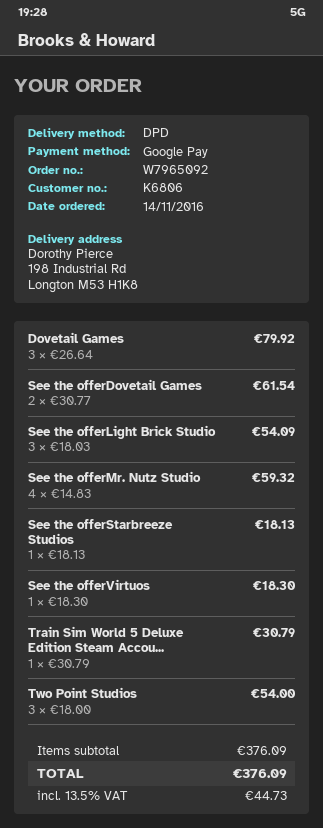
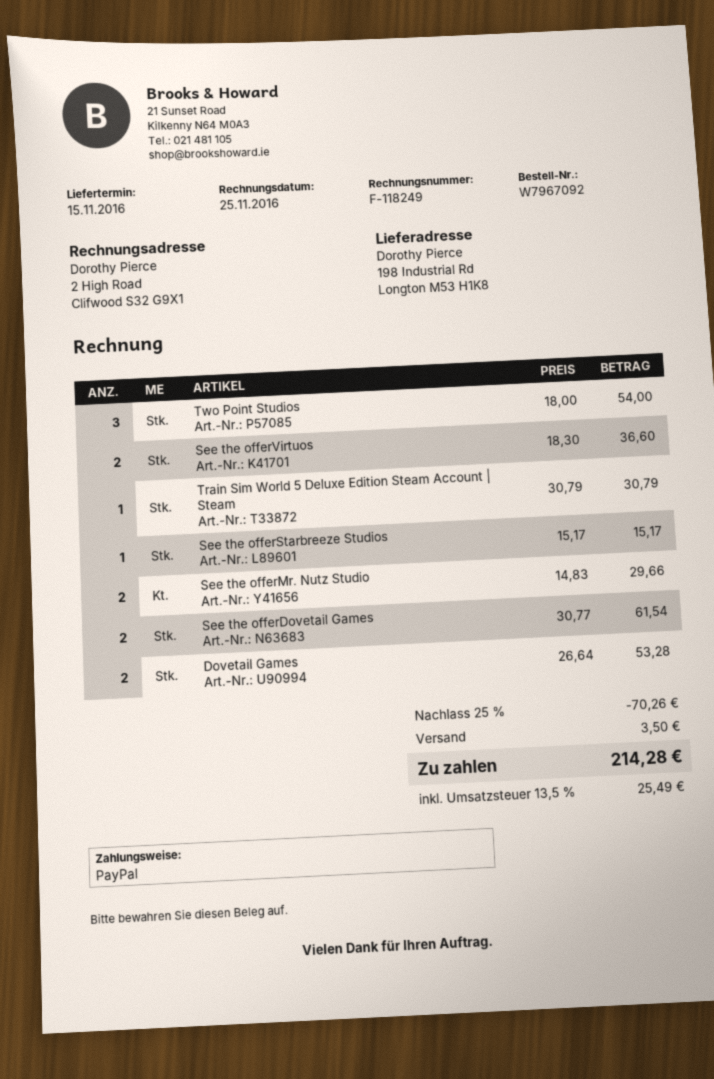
order number: W7965092 -> W7967092
payment method: Google Pay -> PayPal
Dovetail Games: 3 x 26.64 = 79.92 -> 2 x 26.64 = 53.28
See the offerLight Brick Studio: 3 x 18.03 = 54.09 -> none
See the offerMr. Nutz Studio: 4 x 14.83 = 59.32 -> 2 x 14.83 = 29.66
See the offerStarbreeze Studios: 1 x 18.13 = 18.13 -> 1 x 15.17 = 15.17
See the offerVirtuos: 1 x 18.30 = 18.30 -> 2 x 18.30 = 36.60
discount: none -> 25% = 70.26
shipping: none -> 3.50
tax: 13.5% = 44.73 -> 13.5% = 25.49
total: 376.09 -> 214.28

